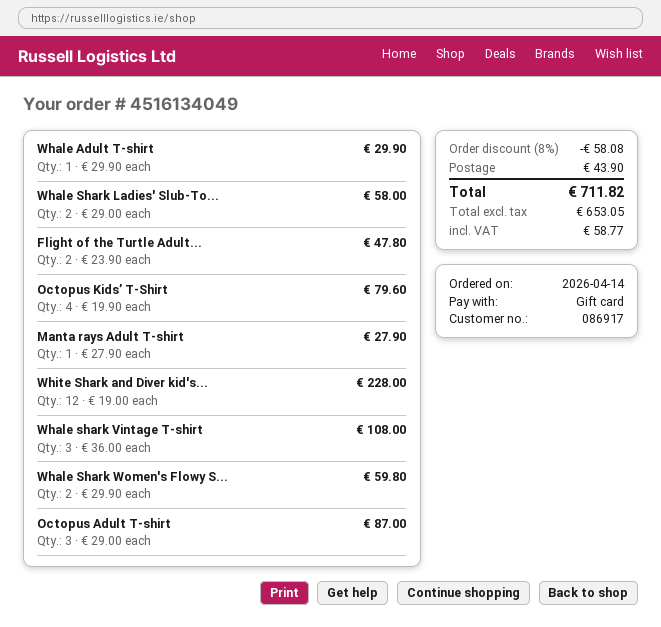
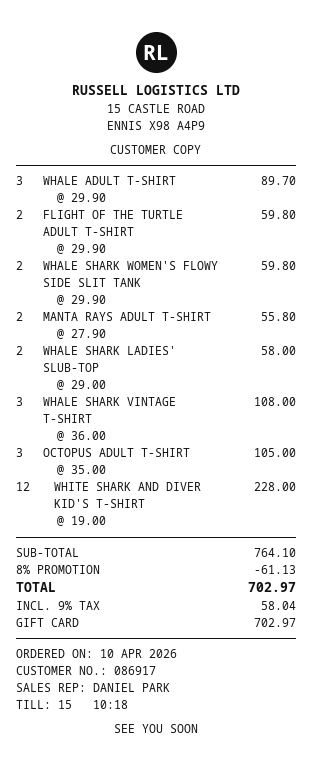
order date: 2026-04-14 -> 2026-04-10
Whale Adult T-shirt: 1 x 29.90 = 29.90 -> 3 x 29.90 = 89.70
Flight of the Turtle Adult...: 2 x 23.90 = 47.80 -> 2 x 29.90 = 59.80
Octopus Kids’ T-Shirt: 4 x 19.90 = 79.60 -> none
Manta rays Adult T-shirt: 1 x 27.90 = 27.90 -> 2 x 27.90 = 55.80
Octopus Adult T-shirt: 3 x 29.00 = 87.00 -> 3 x 35.00 = 105.00
discount: 8% = 58.08 -> 8% = 61.13
shipping: 43.90 -> none
tax: 58.77 -> 58.04
total: 711.82 -> 702.97

